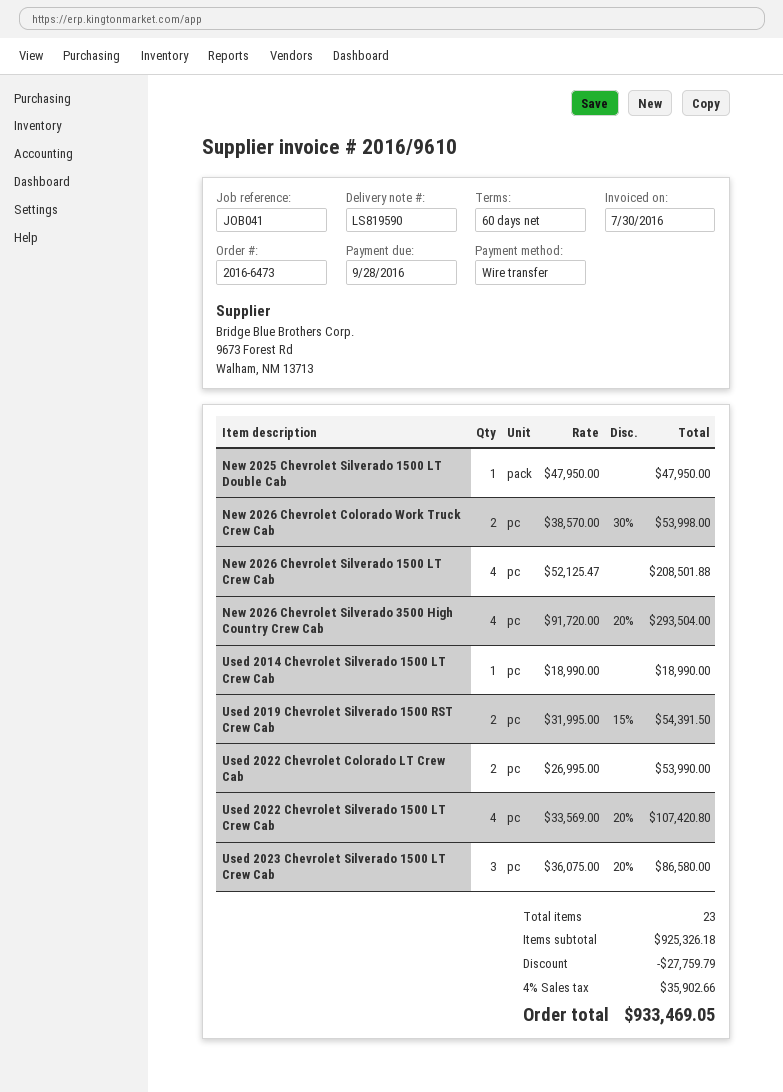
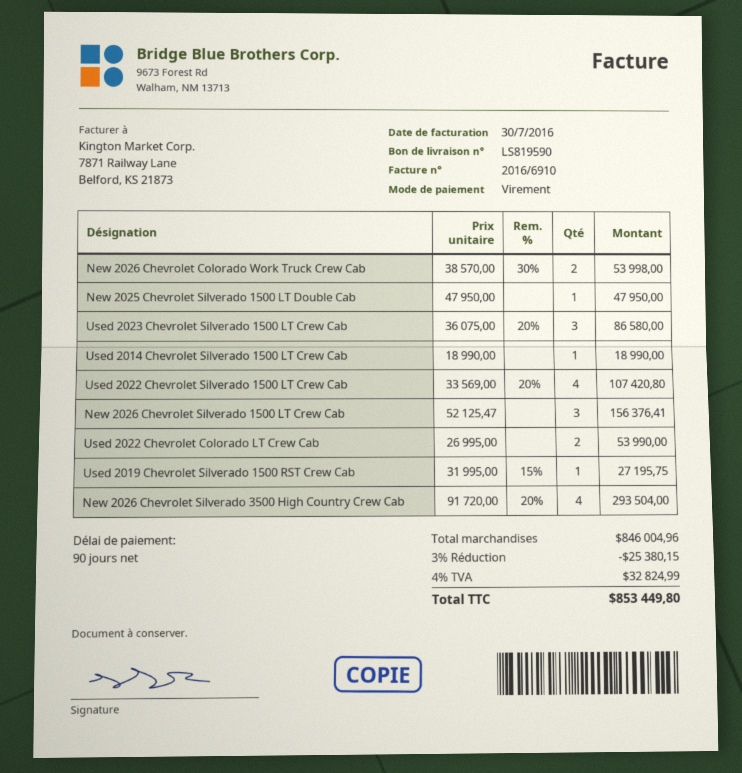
invoice number: 2016/9610 -> 2016/6910
payment terms: 60 days -> 90 days
New 2026 Chevrolet Silverado 1500 LT Crew Cab: 4 x 52125.47 = 208501.88 -> 3 x 52125.47 = 156376.41
Used 2019 Chevrolet Silverado 1500 RST Crew Cab: 2 x 31995.00 - 15% = 54391.50 -> 1 x 31995.00 - 15% = 27195.75
subtotal: 925326.18 -> 846004.96
discount: 27759.79 -> 25380.15
tax: 4% = 35902.66 -> 4% = 32824.99
total: 933469.05 -> 853449.80

